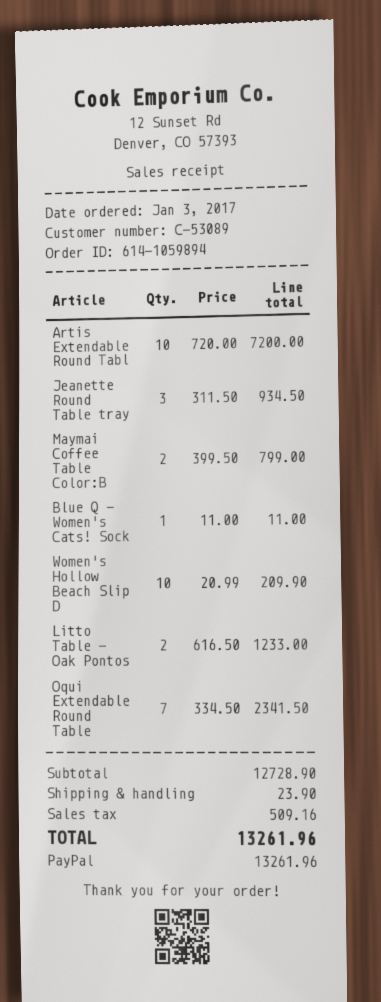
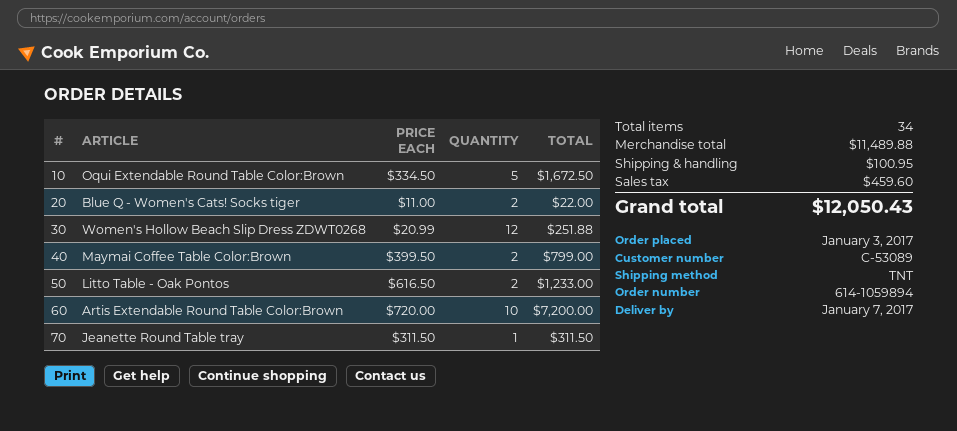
Jeanette Round Table tray: 3 x 311.50 = 934.50 -> 1 x 311.50 = 311.50
Blue Q - Women's Cats! Sock: 1 x 11.00 = 11.00 -> 2 x 11.00 = 22.00
Women's Hollow Beach Slip D: 10 x 20.99 = 209.90 -> 12 x 20.99 = 251.88
Oqui Extendable Round Table: 7 x 334.50 = 2341.50 -> 5 x 334.50 = 1672.50
subtotal: 12728.90 -> 11489.88
shipping: 23.90 -> 100.95
tax: 509.16 -> 459.60
total: 13261.96 -> 12050.43

